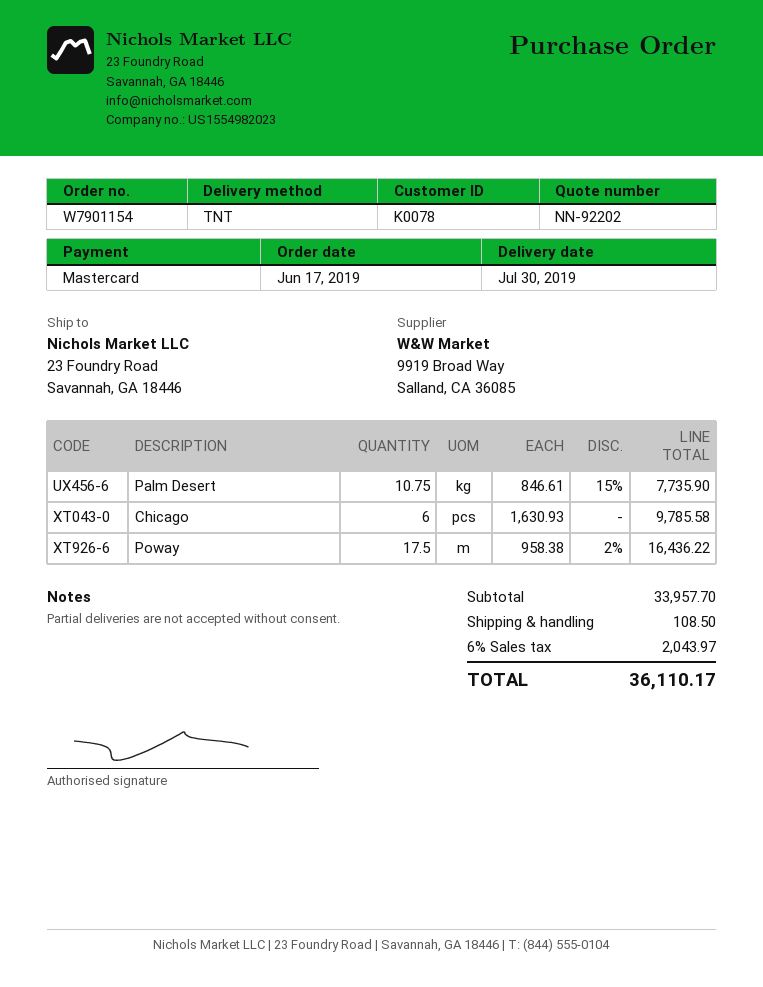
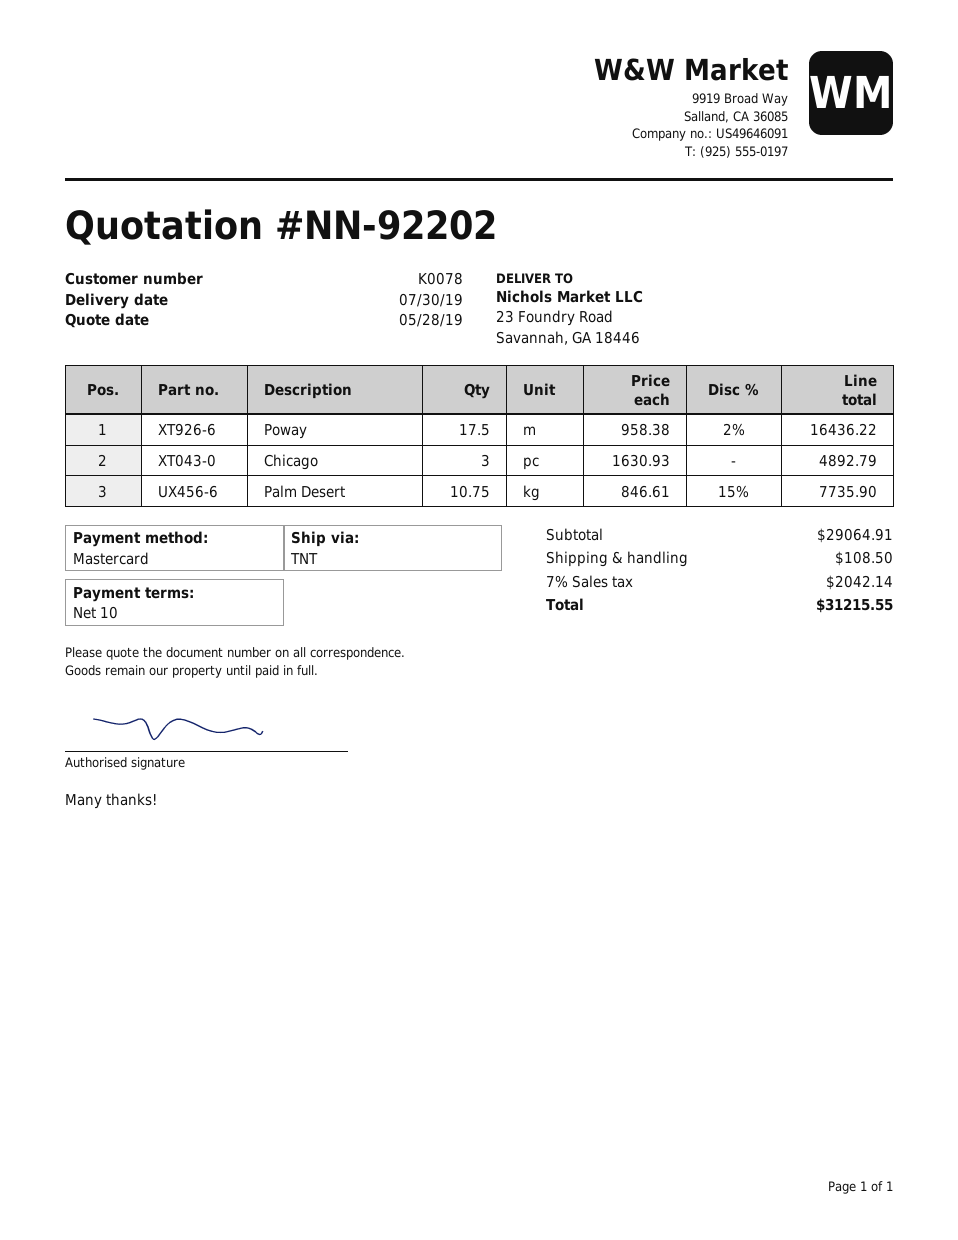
Chicago: 6 x 1630.93 = 9785.58 -> 3 x 1630.93 = 4892.79
subtotal: 33957.70 -> 29064.91
tax: 6% = 2043.97 -> 7% = 2042.14
total: 36110.17 -> 31215.55

